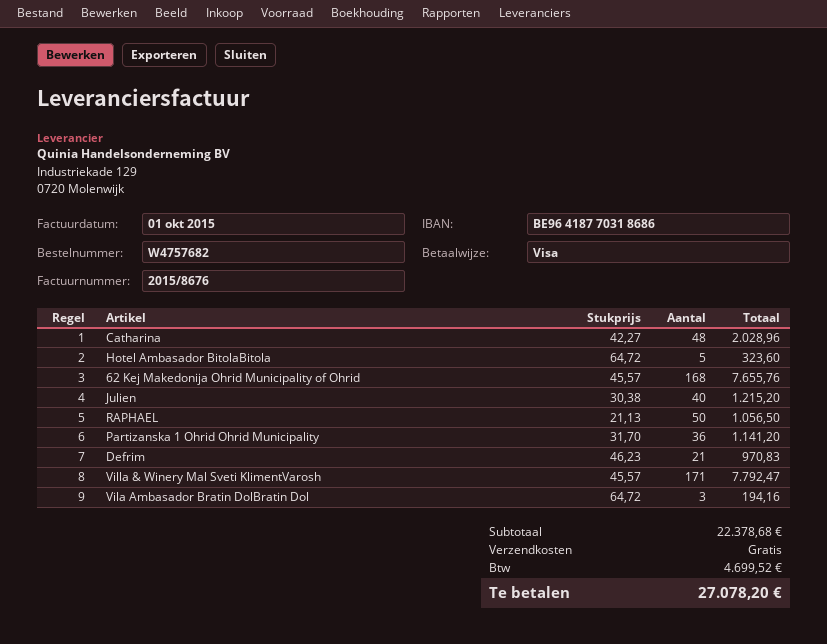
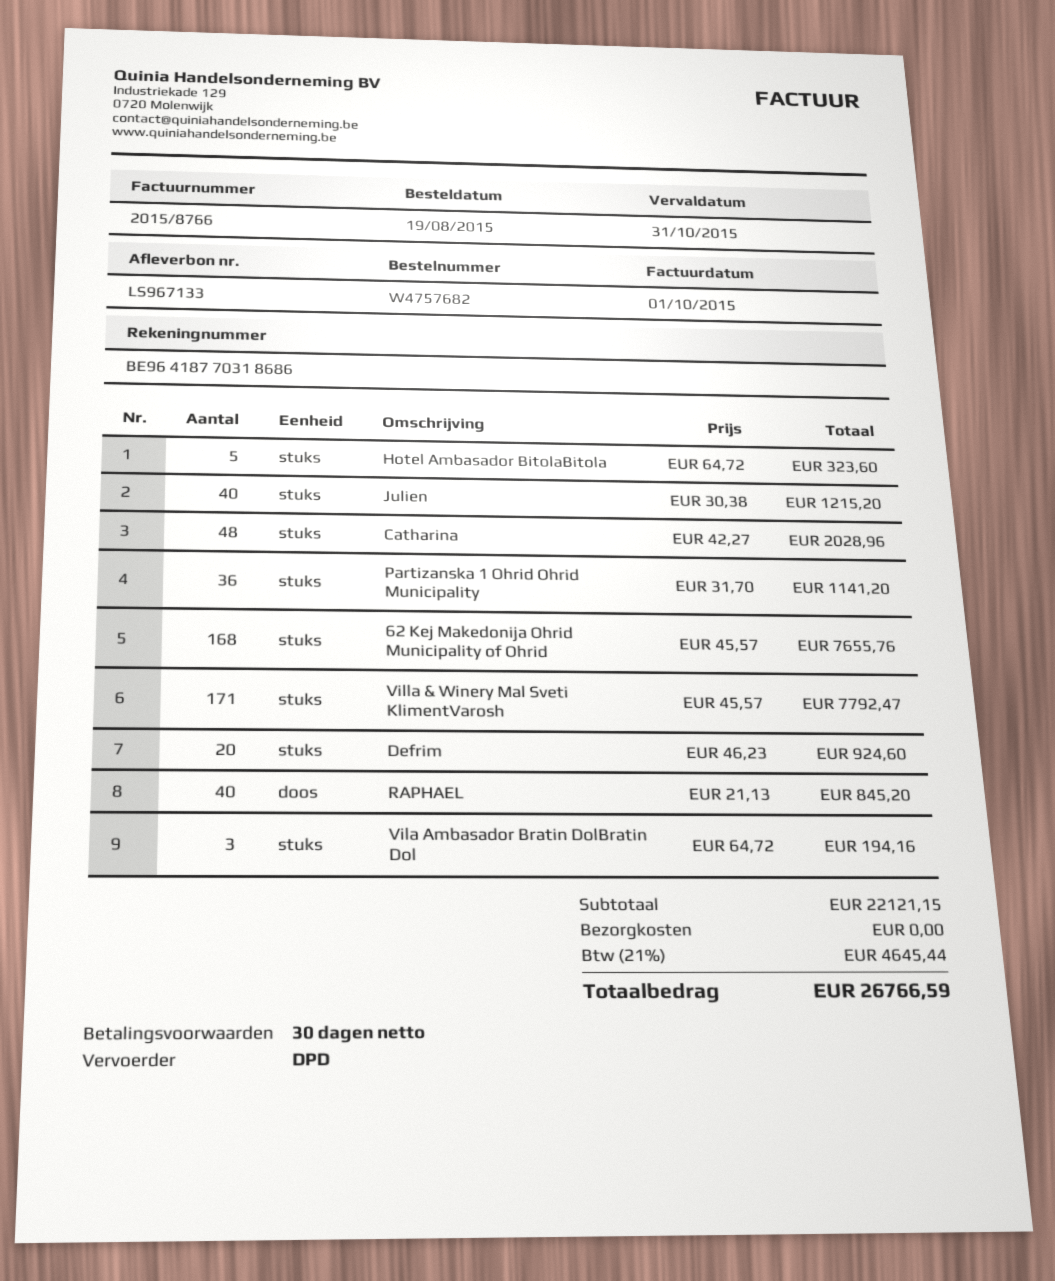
invoice number: 2015/8676 -> 2015/8766
RAPHAEL: 50 x 21.13 = 1056.50 -> 40 x 21.13 = 845.20
Defrim: 21 x 46.23 = 970.83 -> 20 x 46.23 = 924.60
subtotal: 22378.68 -> 22121.15
tax: 4699.52 -> 4645.44
total: 27078.20 -> 26766.59

